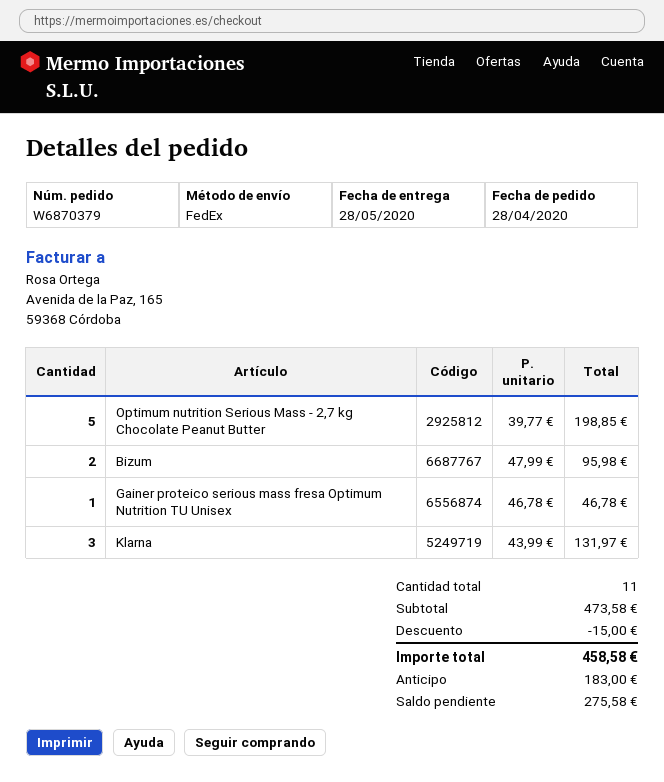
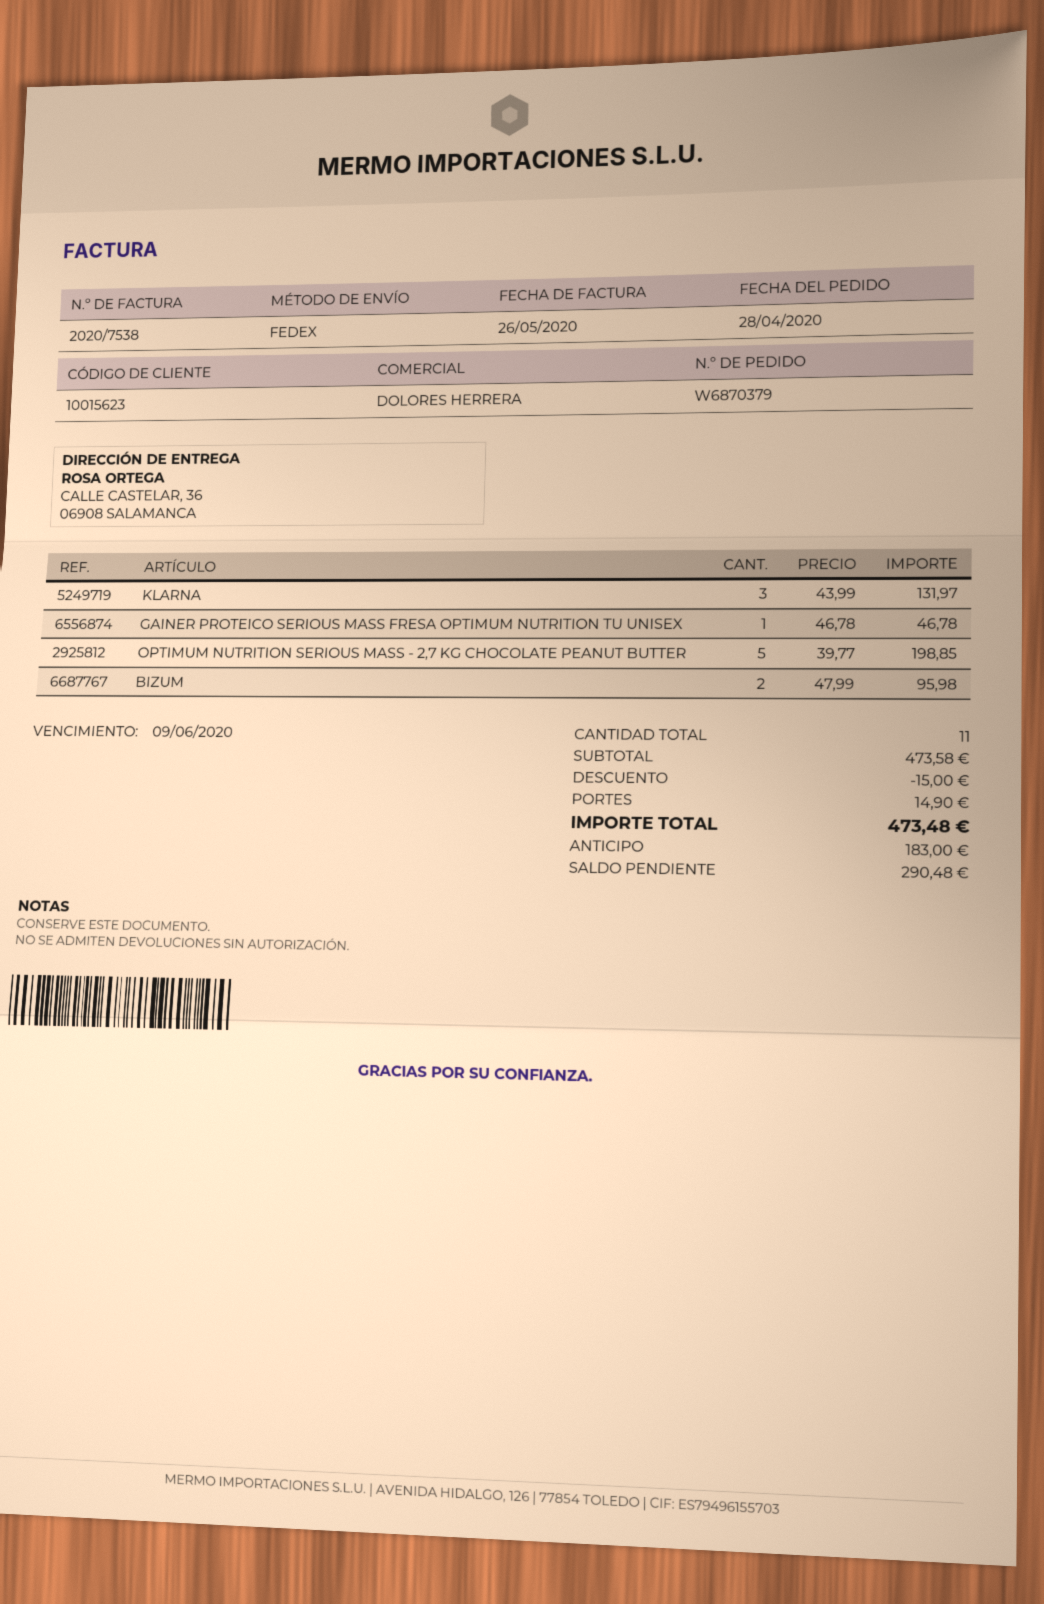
shipping: none -> 14.90
total: 458.58 -> 473.48
balance: 275.58 -> 290.48

